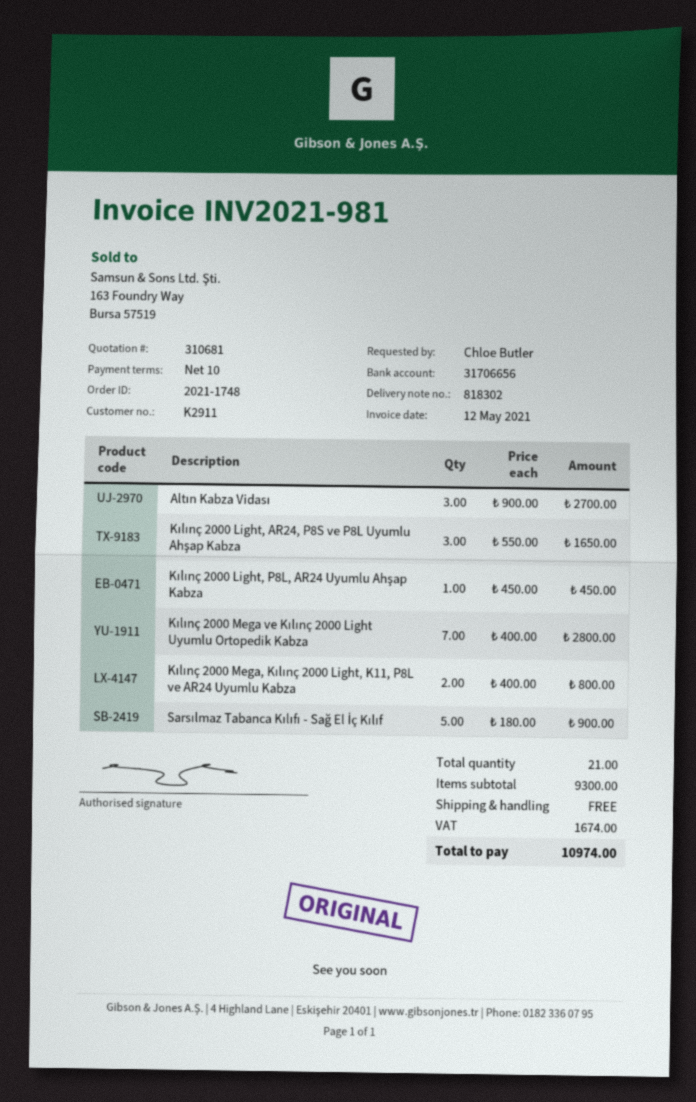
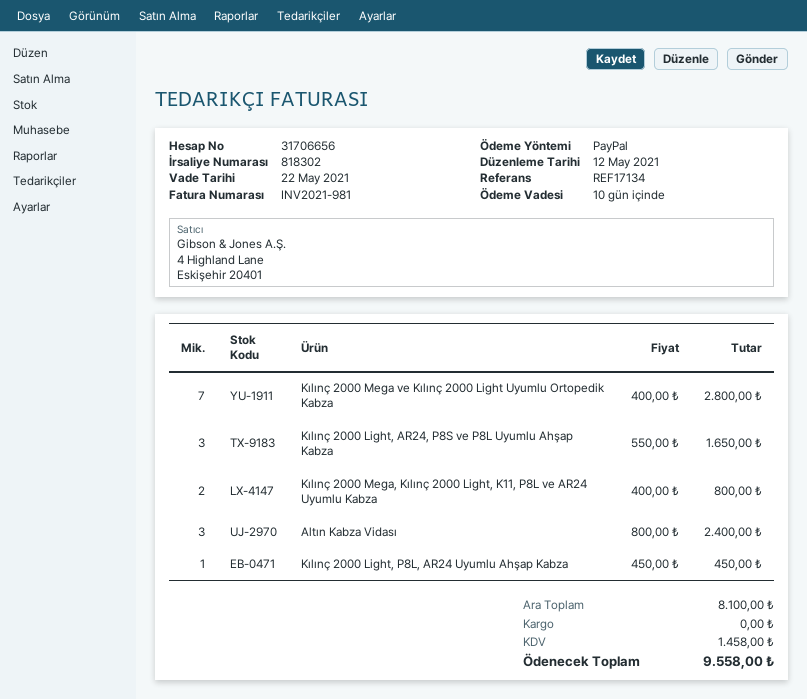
Altın Kabza Vidası: 3 x 900.00 = 2700.00 -> 3 x 800.00 = 2400.00
Sarsılmaz Tabanca Kılıfı - Sağ El İç Kılıf: 5 x 180.00 = 900.00 -> none
subtotal: 9300.00 -> 8100.00
tax: 1674.00 -> 1458.00
total: 10974.00 -> 9558.00

